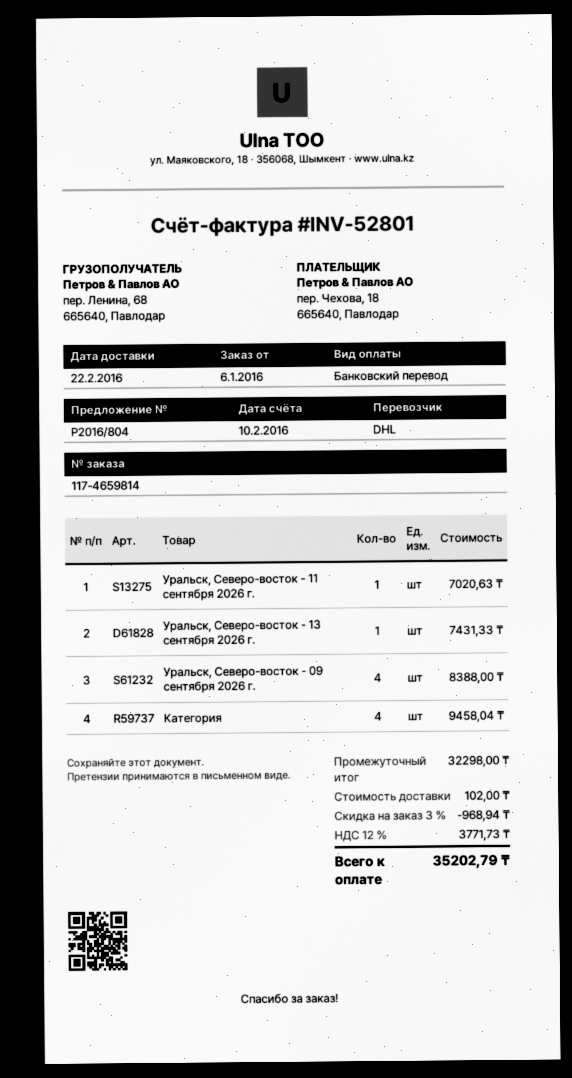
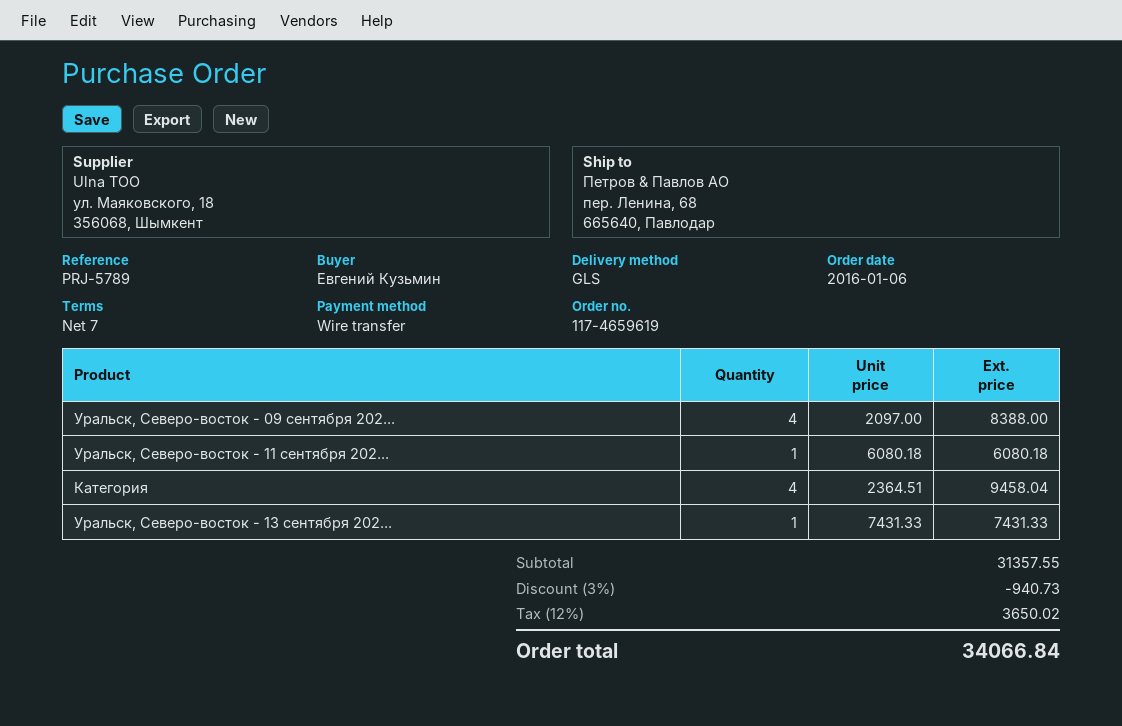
order number: 117-4659814 -> 117-4659619
shipping method: DHL -> GLS
Уральск, Северо-восток - 11 сентября 2026 г.: 1 for 7020.63 -> 1 for 6080.18
subtotal: 32298.00 -> 31357.55
discount: 3% = 968.94 -> 3% = 940.73
shipping: 102.00 -> none
tax: 12% = 3771.73 -> 12% = 3650.02
total: 35202.79 -> 34066.84

